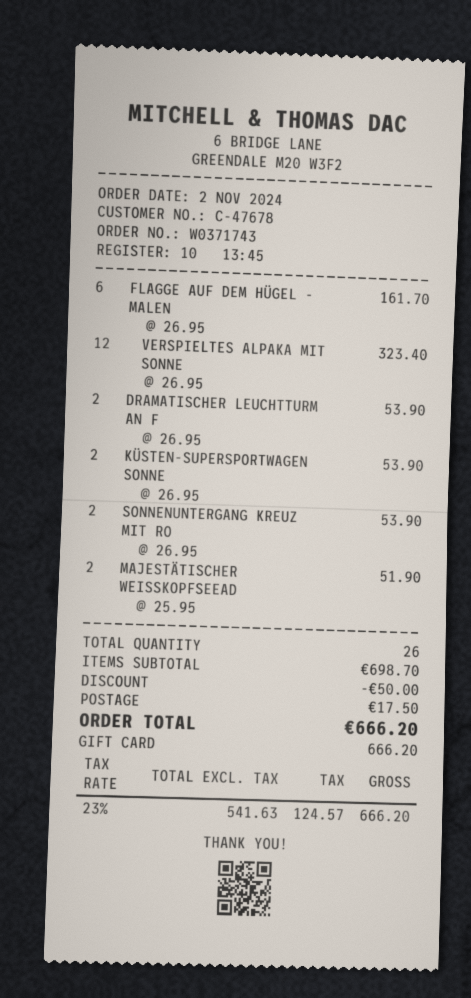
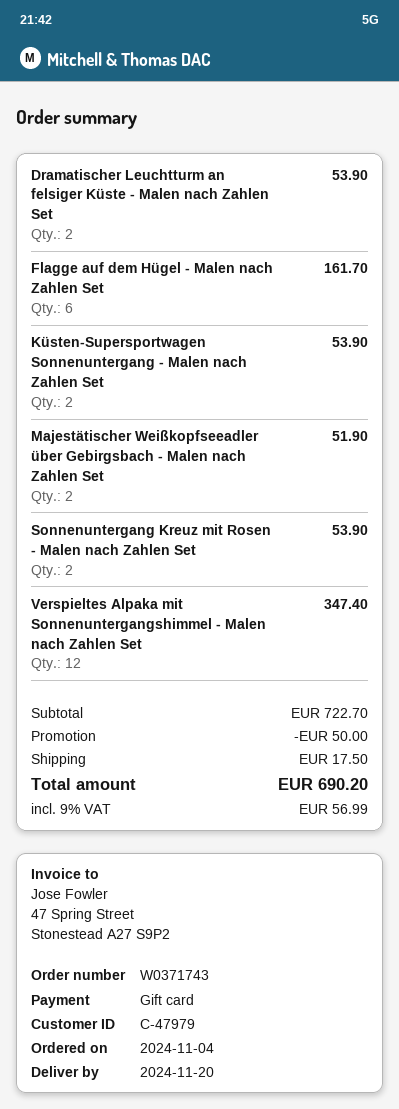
order date: 2024-11-02 -> 2024-11-04
customer number: C-47678 -> C-47979
VERSPIELTES ALPAKA MIT SONNE: 12 for 323.40 -> 12 for 347.40
subtotal: 698.70 -> 722.70
tax: 23% = 124.57 -> 9% = 56.99
total: 666.20 -> 690.20

